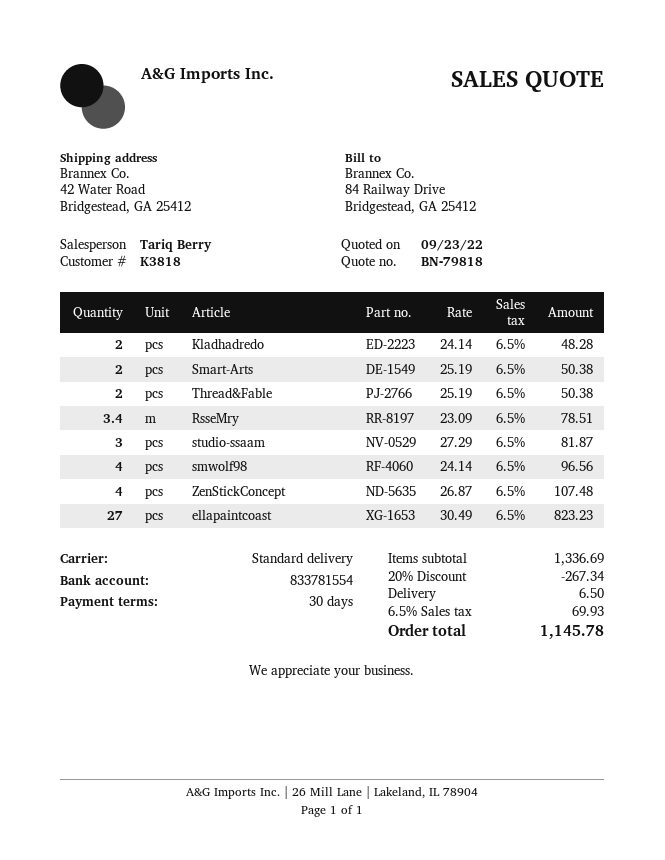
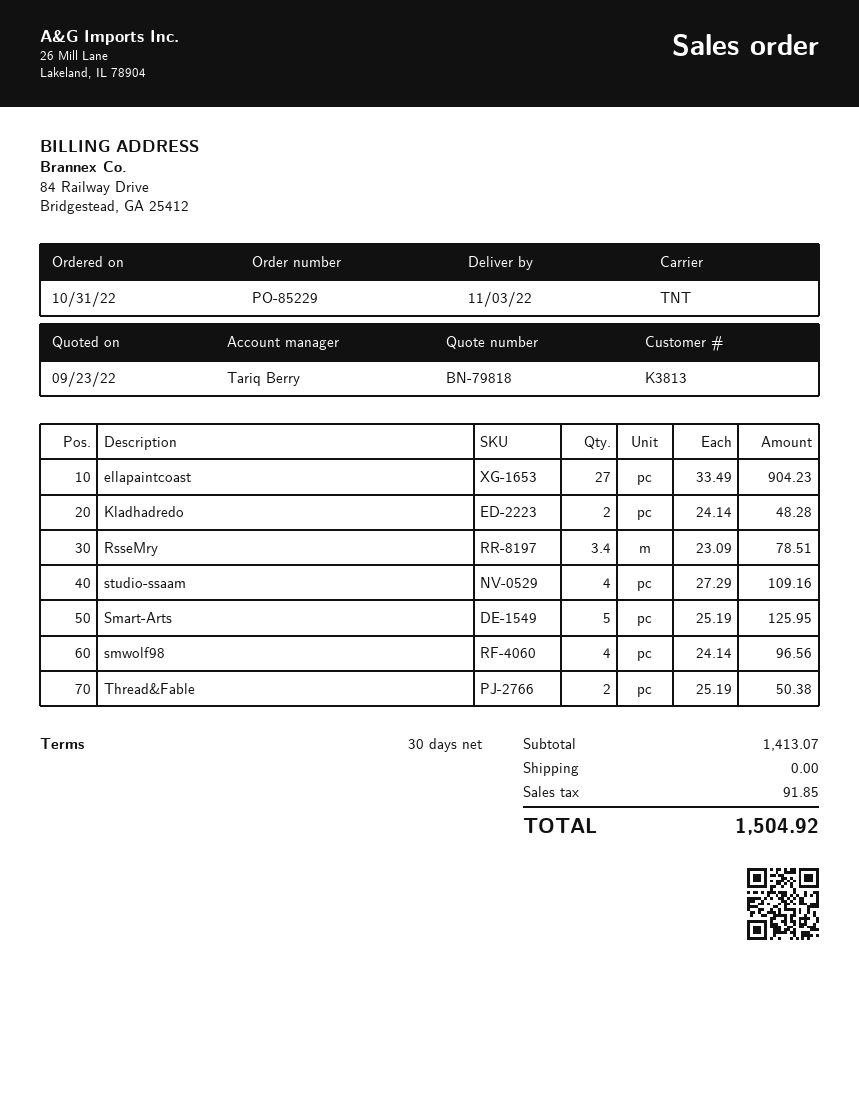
customer number: K3818 -> K3813
shipping method: standard -> TNT
Smart-Arts: 2 x 25.19 = 50.38 -> 5 x 25.19 = 125.95
studio-ssaam: 3 x 27.29 = 81.87 -> 4 x 27.29 = 109.16
ZenStickConcept: 4 x 26.87 = 107.48 -> none
ellapaintcoast: 27 x 30.49 = 823.23 -> 27 x 33.49 = 904.23
subtotal: 1336.69 -> 1413.07
discount: 20% = 267.34 -> none
shipping: 6.50 -> 0.00
tax: 69.93 -> 91.85
total: 1145.78 -> 1504.92

